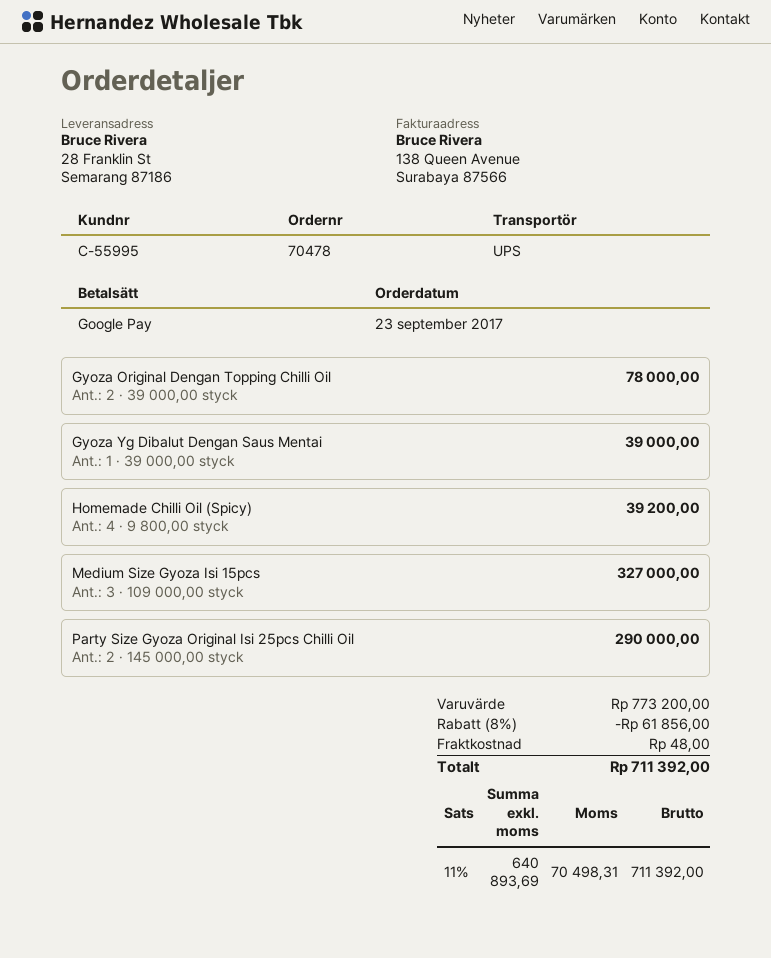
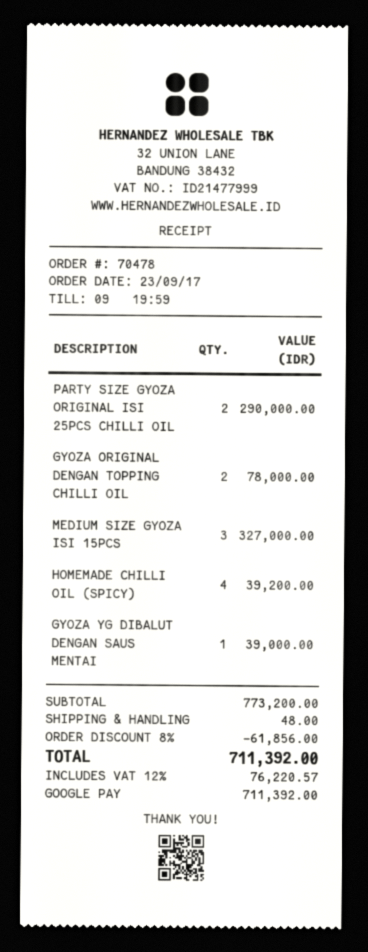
tax: 11% = 70498.31 -> 12% = 76220.57

